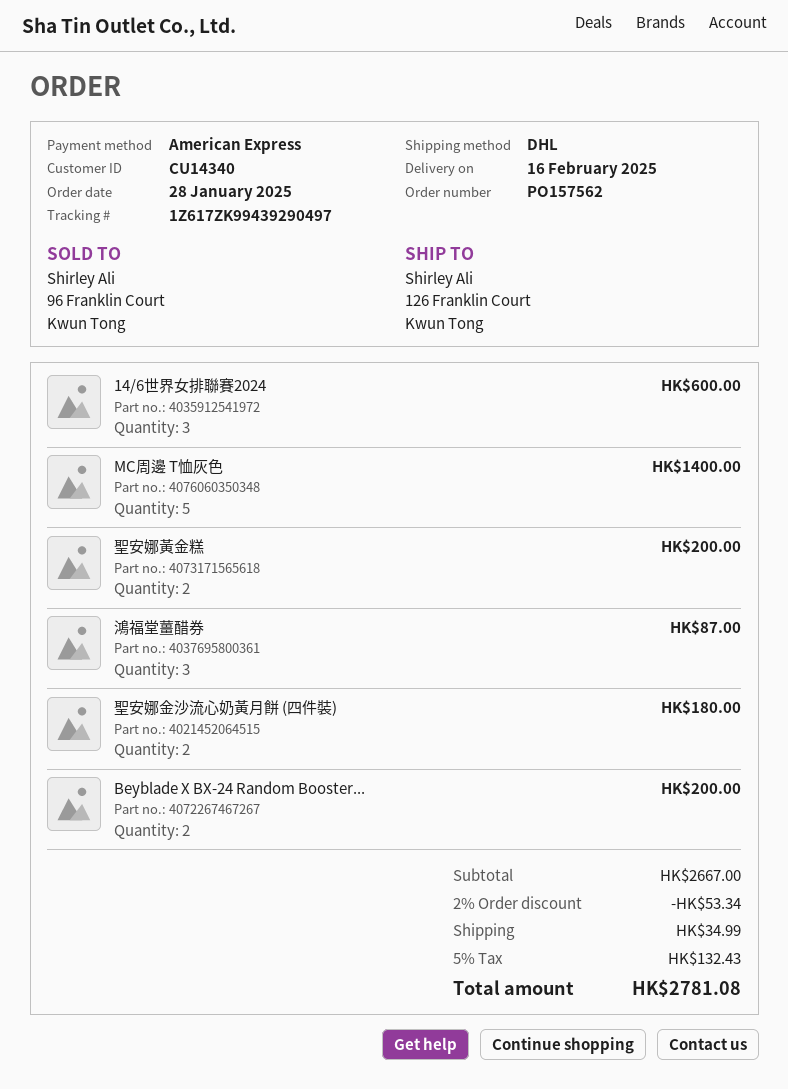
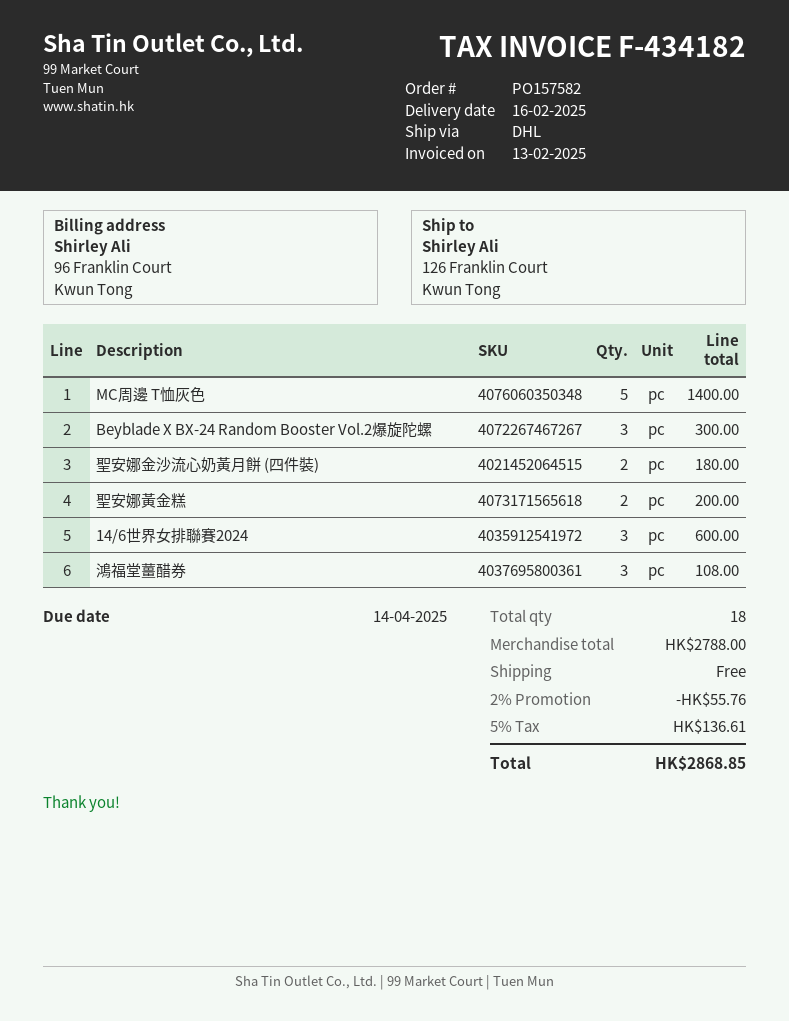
order number: PO157562 -> PO157582
鴻福堂薑醋券: 3 for 87.00 -> 3 for 108.00
Beyblade X BX-24 Random Booster...: 2 for 200.00 -> 3 for 300.00
subtotal: 2667.00 -> 2788.00
discount: 2% = 53.34 -> 2% = 55.76
shipping: 34.99 -> 0.00
tax: 5% = 132.43 -> 5% = 136.61
total: 2781.08 -> 2868.85

